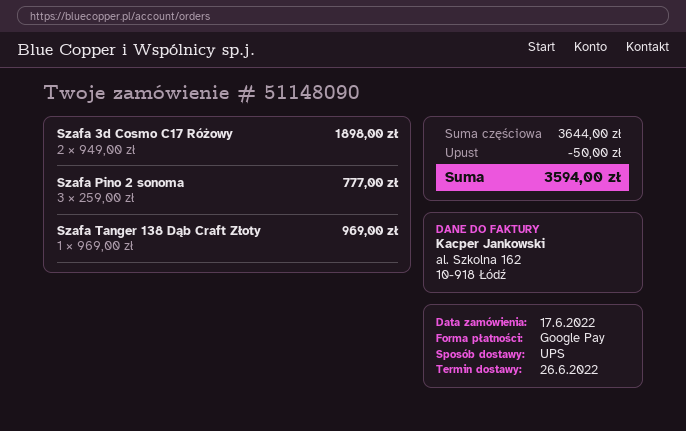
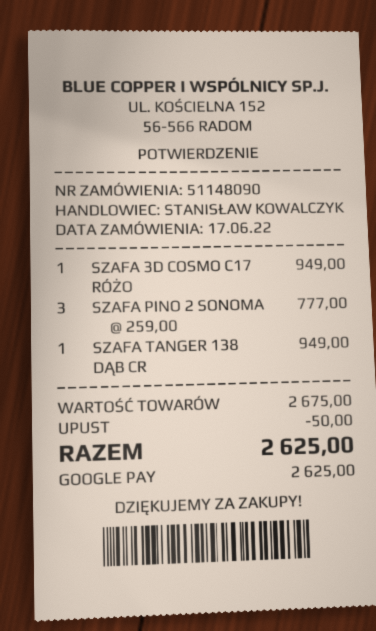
Szafa 3d Cosmo C17 Różowy: 2 x 949.00 = 1898.00 -> 1 x 949.00 = 949.00
Szafa Tanger 138 Dąb Craft Złoty: 1 x 969.00 = 969.00 -> 1 x 949.00 = 949.00
subtotal: 3644.00 -> 2675.00
total: 3594.00 -> 2625.00

